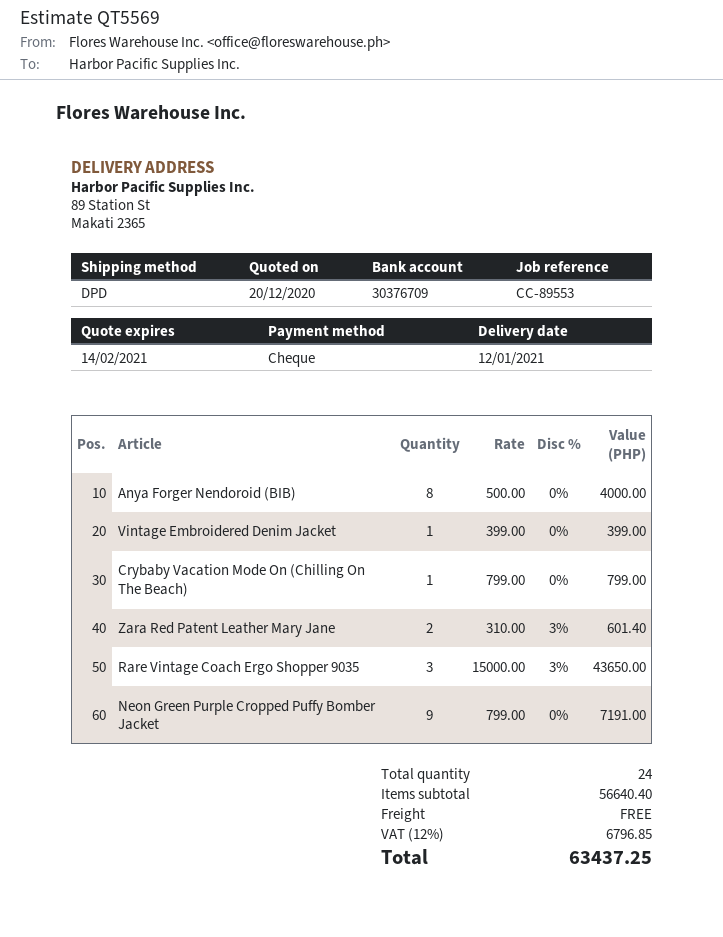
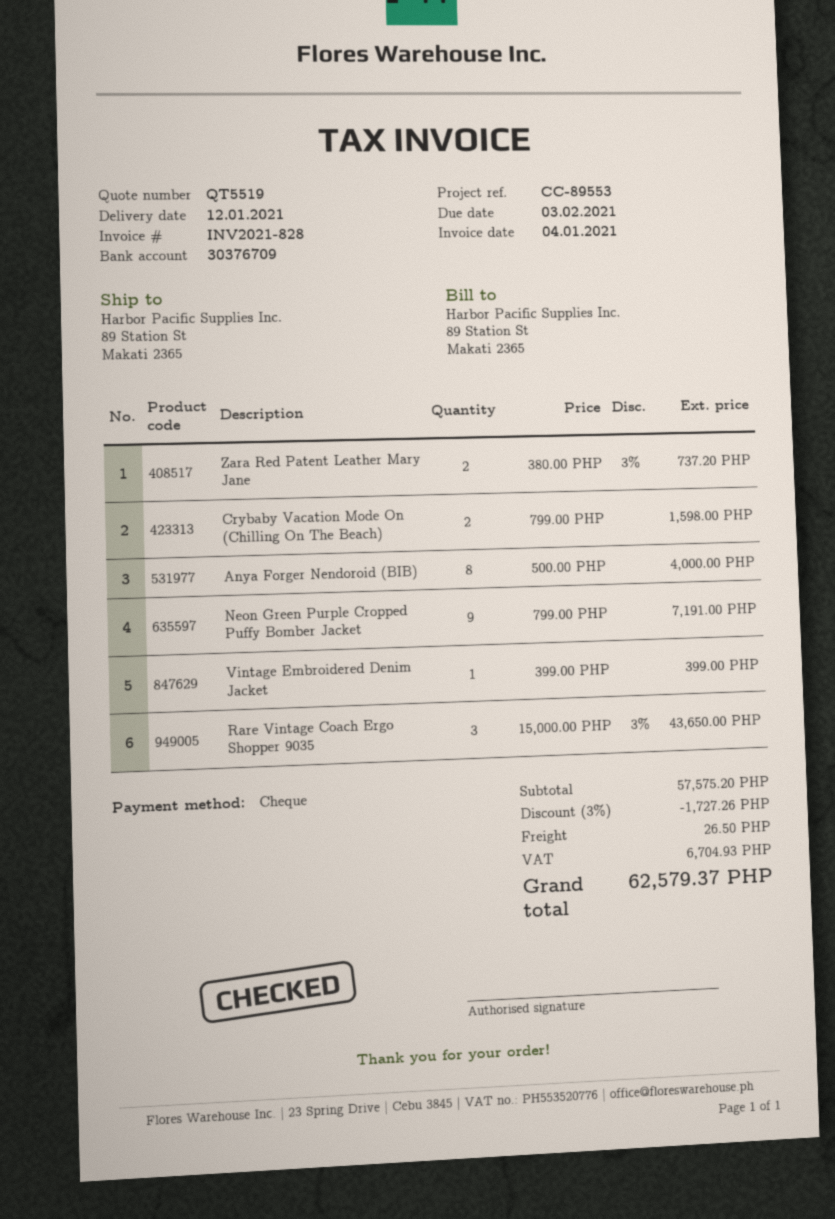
quote number: QT5569 -> QT5519
Crybaby Vacation Mode On (Chilling On The Beach): 1 x 799.00 = 799.00 -> 2 x 799.00 = 1598.00
Zara Red Patent Leather Mary Jane: 2 x 310.00 - 3% = 601.40 -> 2 x 380.00 - 3% = 737.20
subtotal: 56640.40 -> 57575.20
discount: none -> 3% = 1727.26
shipping: 0.00 -> 26.50
tax: 6796.85 -> 6704.93
total: 63437.25 -> 62579.37

